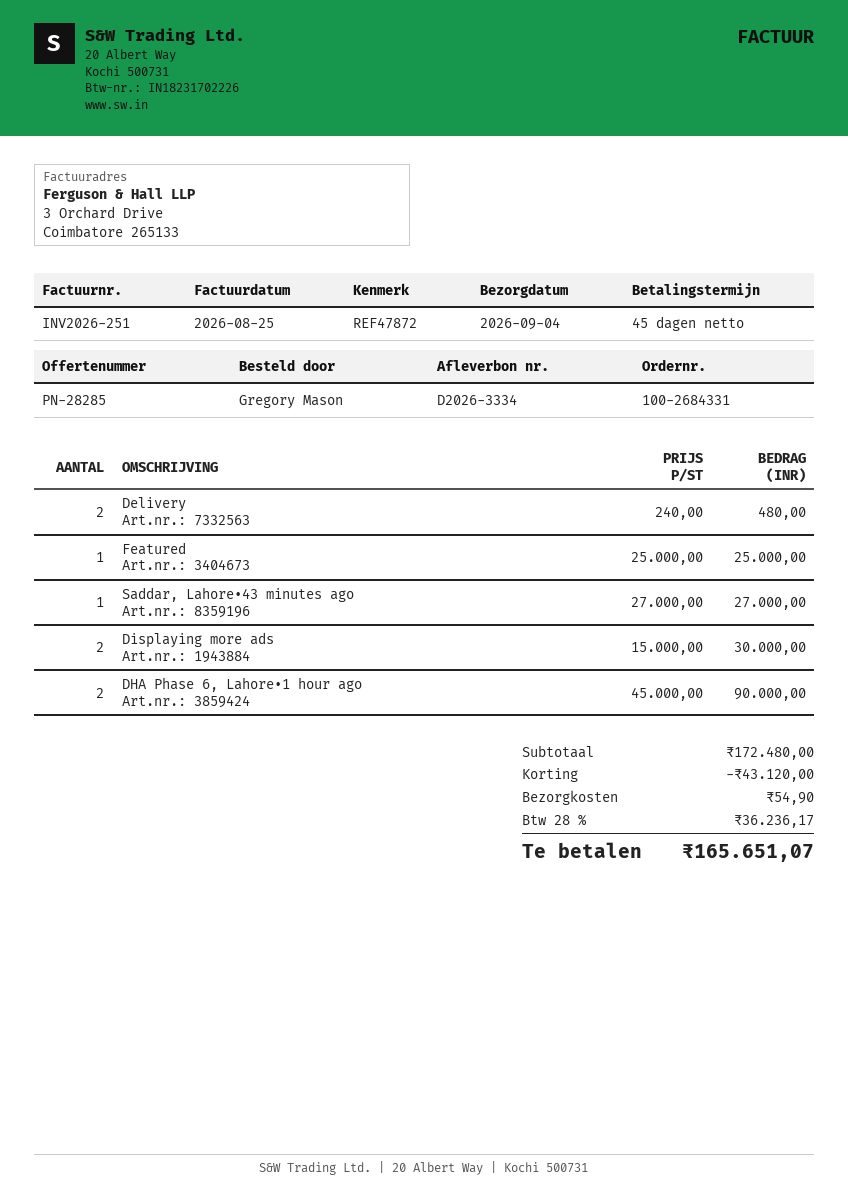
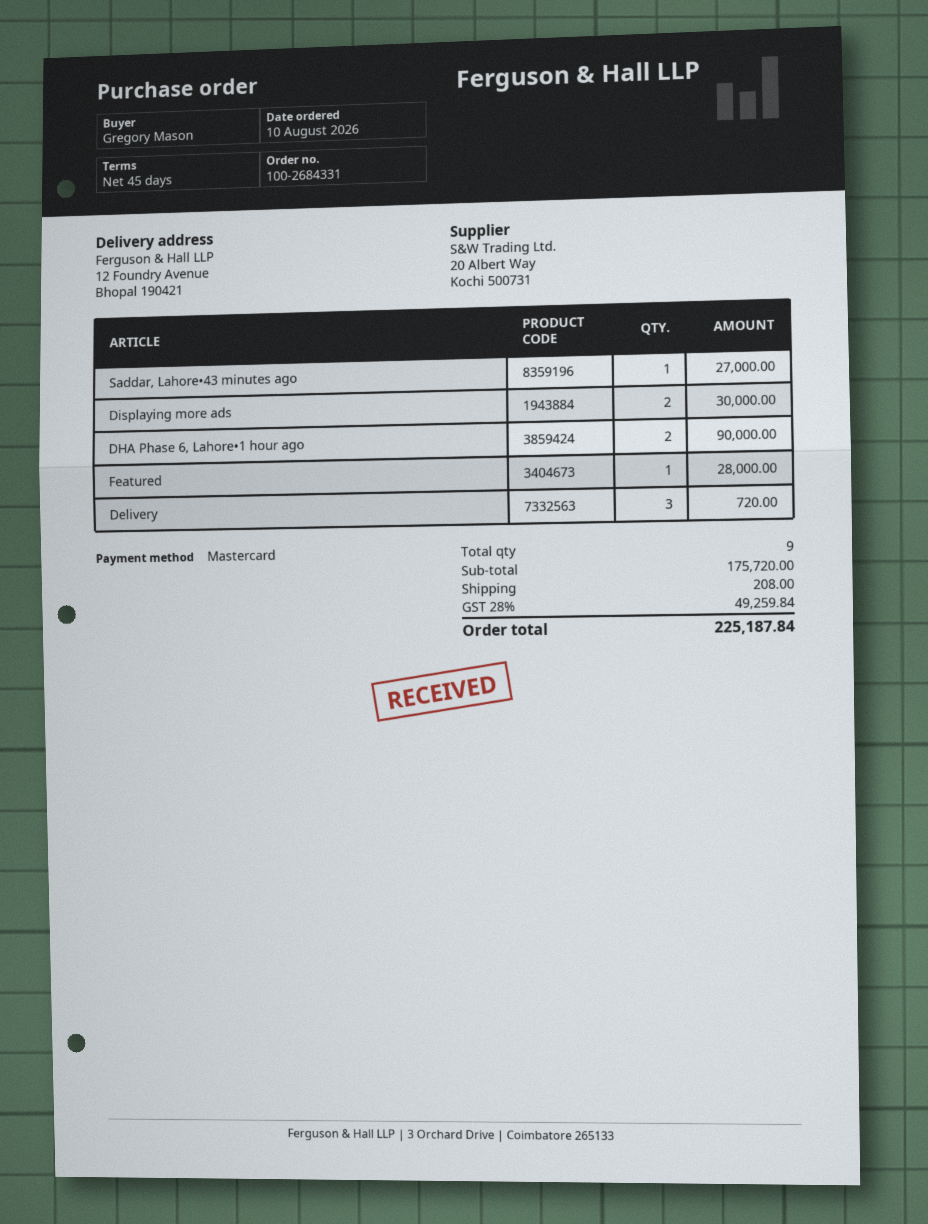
Delivery: 2 for 480.00 -> 3 for 720.00
Featured: 1 for 25000.00 -> 1 for 28000.00
subtotal: 172480.00 -> 175720.00
discount: 43120.00 -> none
shipping: 54.90 -> 208.00
tax: 28% = 36236.17 -> 28% = 49259.84
total: 165651.07 -> 225187.84

